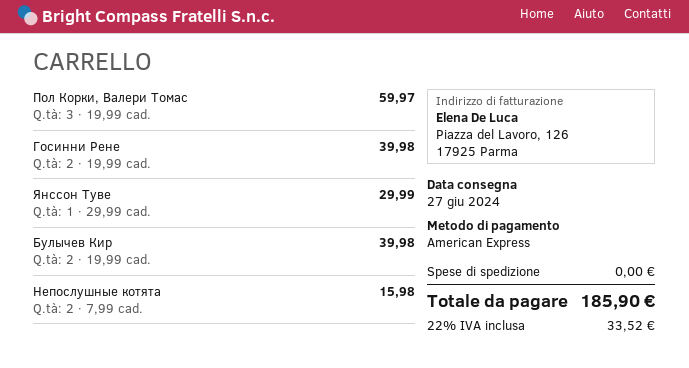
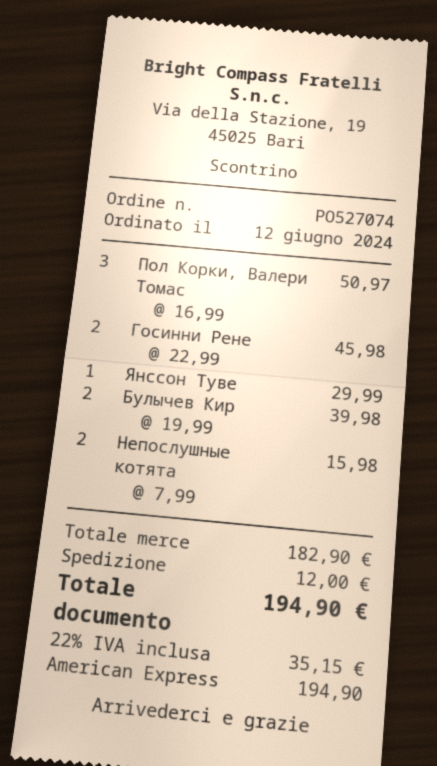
Пол Корки, Валери Томас: 3 x 19.99 = 59.97 -> 3 x 16.99 = 50.97
Госинни Рене: 2 x 19.99 = 39.98 -> 2 x 22.99 = 45.98
shipping: 0.00 -> 12.00
tax: 22% = 33.52 -> 22% = 35.15
total: 185.90 -> 194.90

